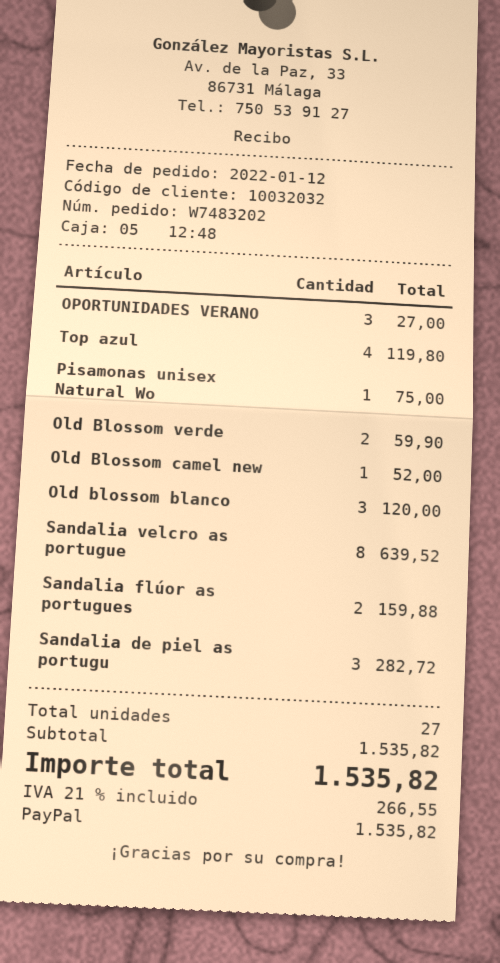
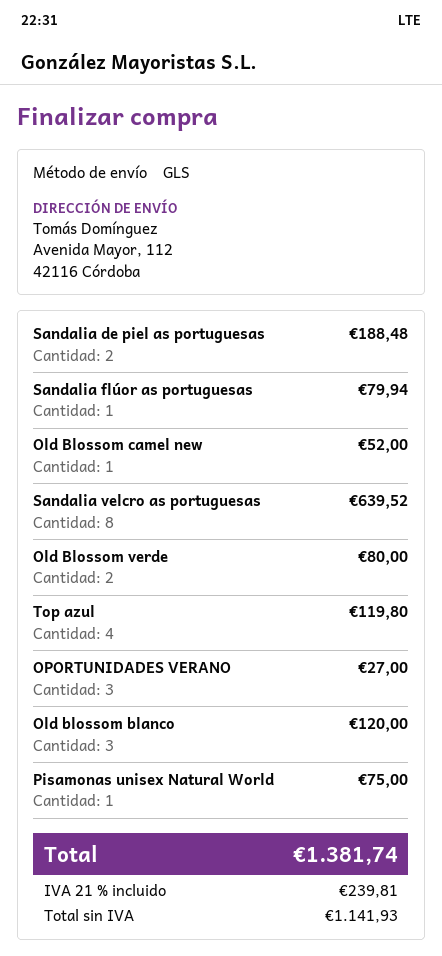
Old Blossom verde: 2 for 59.90 -> 2 for 80.00
Sandalia flúor as portugues: 2 for 159.88 -> 1 for 79.94
Sandalia de piel as portugu: 3 for 282.72 -> 2 for 188.48
tax: 21% = 266.55 -> 21% = 239.81
total: 1535.82 -> 1381.74

